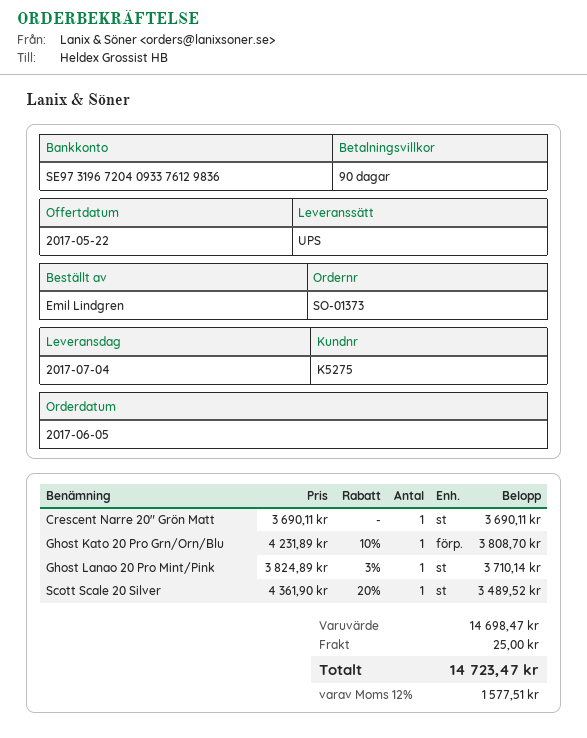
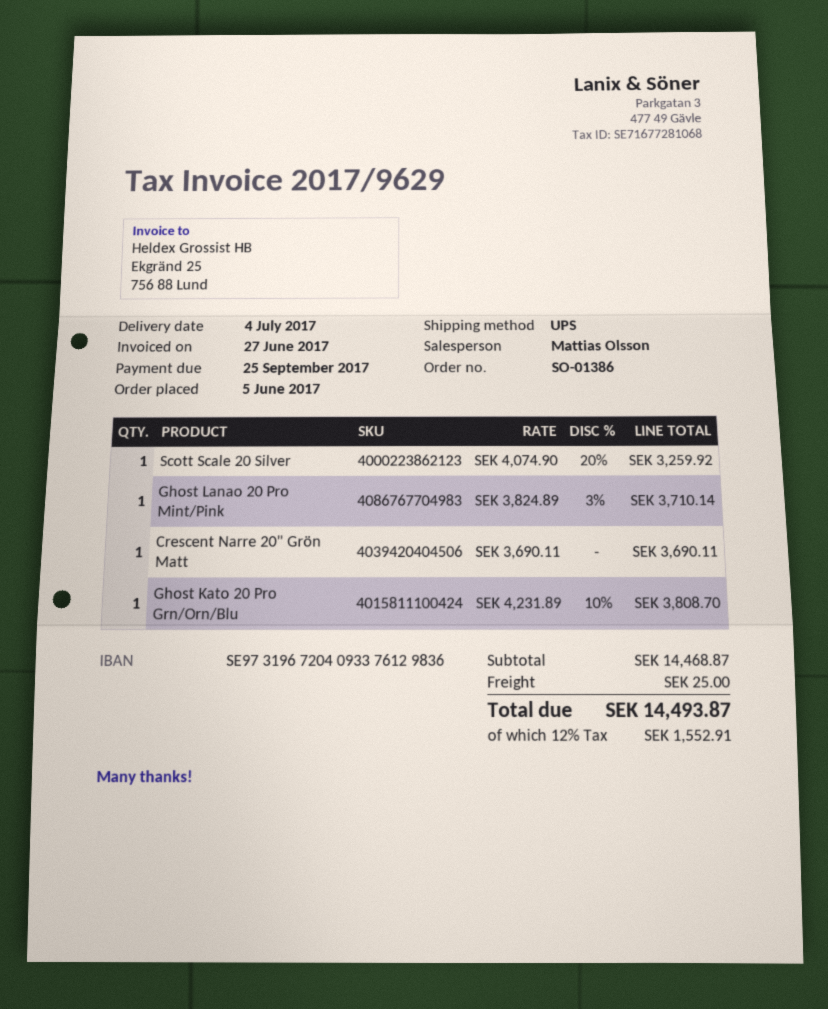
order number: SO-01373 -> SO-01386
Scott Scale 20 Silver: 1 x 4361.90 - 20% = 3489.52 -> 1 x 4074.90 - 20% = 3259.92
subtotal: 14698.47 -> 14468.87
tax: 12% = 1577.51 -> 12% = 1552.91
total: 14723.47 -> 14493.87

